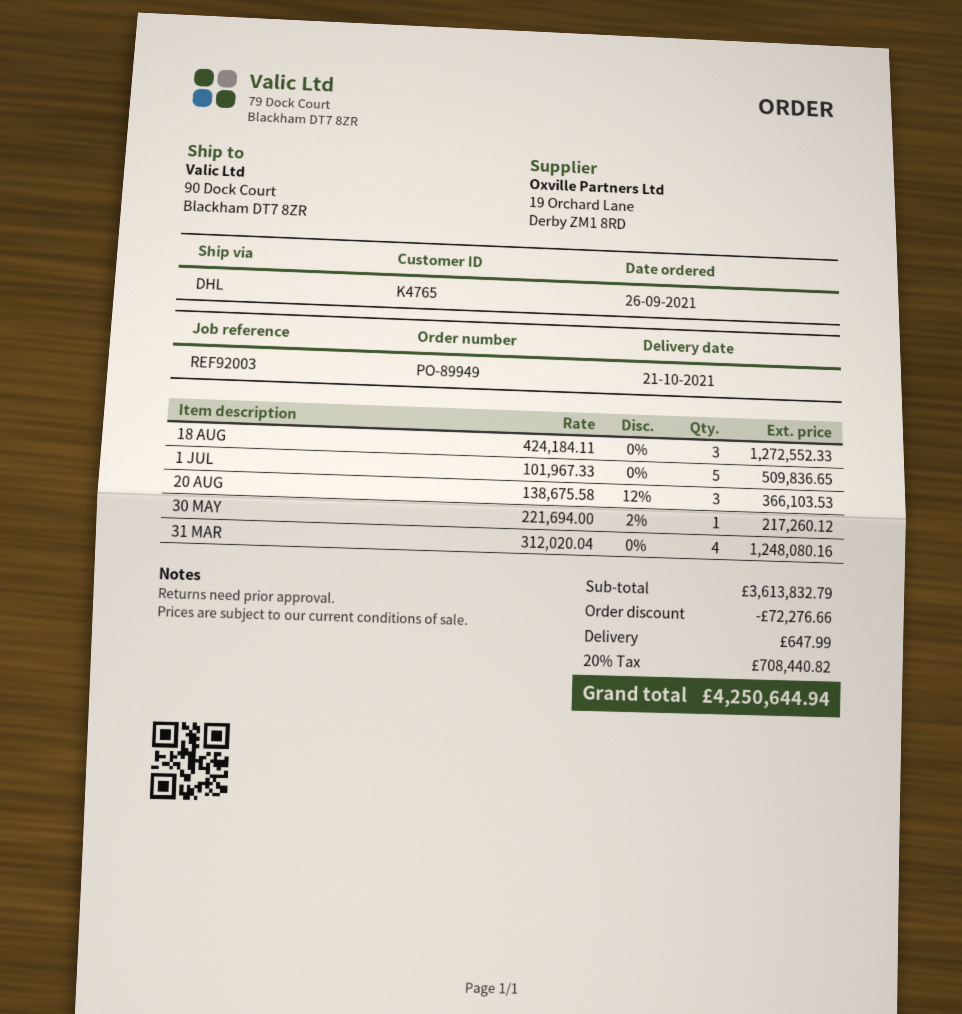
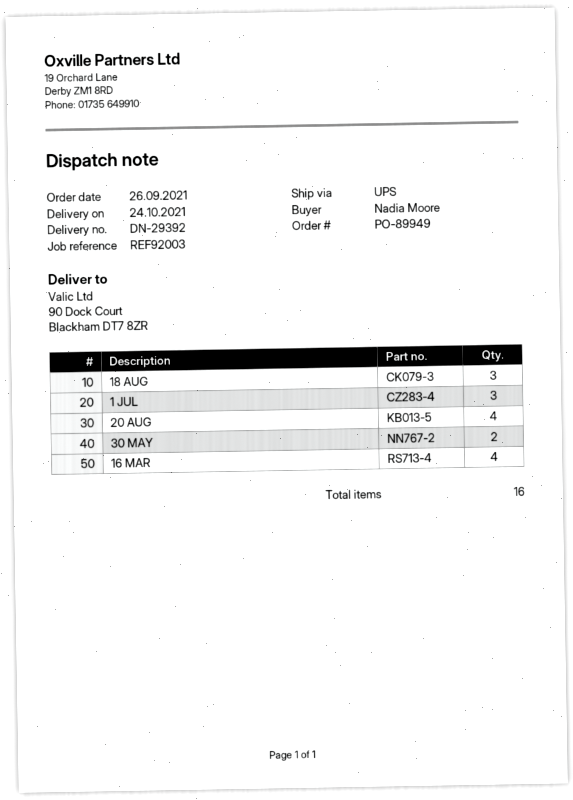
delivery date: 2021-10-21 -> 2021-10-24
shipping method: DHL -> UPS
1 JUL: 5 -> 3
20 AUG: 3 -> 4
30 MAY: 1 -> 2
31 MAR: 4 -> none
16 MAR: none -> 4

